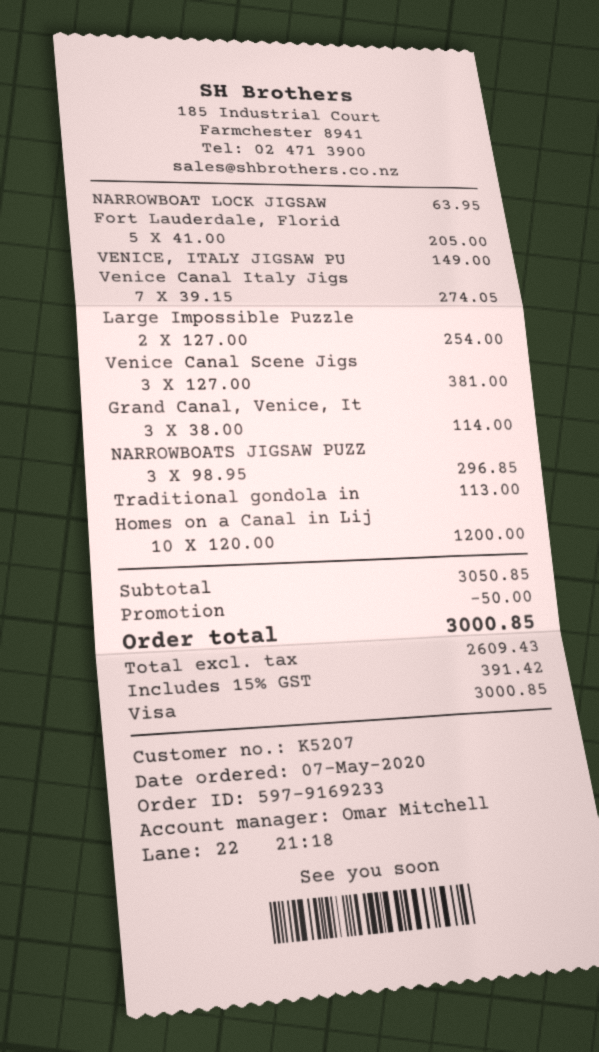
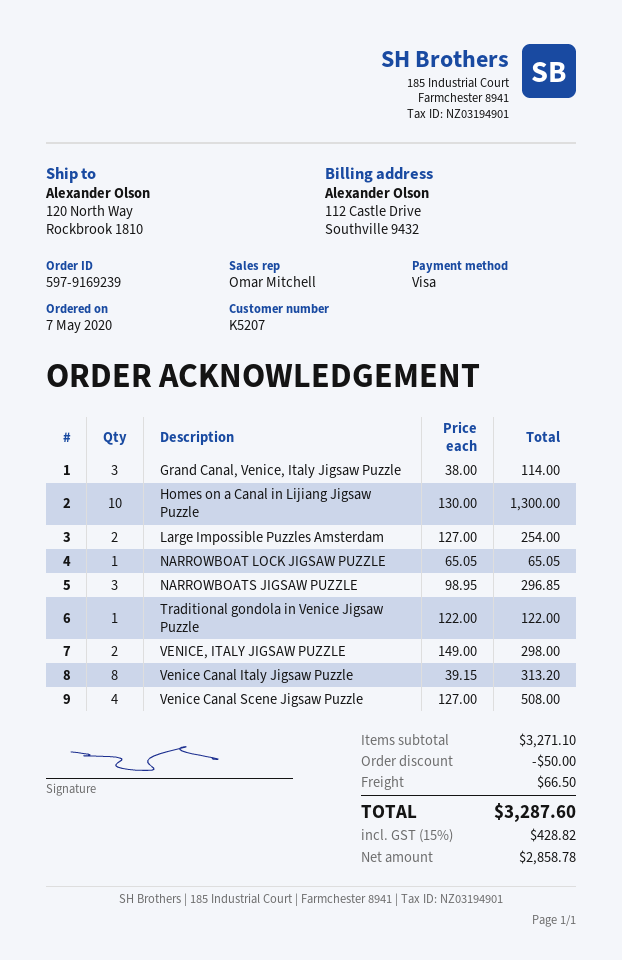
order number: 597-9169233 -> 597-9169239
NARROWBOAT LOCK JIGSAW: 1 x 63.95 = 63.95 -> 1 x 65.05 = 65.05
Fort Lauderdale, Florid: 5 x 41.00 = 205.00 -> none
VENICE, ITALY JIGSAW PU: 1 x 149.00 = 149.00 -> 2 x 149.00 = 298.00
Venice Canal Italy Jigs: 7 x 39.15 = 274.05 -> 8 x 39.15 = 313.20
Venice Canal Scene Jigs: 3 x 127.00 = 381.00 -> 4 x 127.00 = 508.00
Traditional gondola in: 1 x 113.00 = 113.00 -> 1 x 122.00 = 122.00
Homes on a Canal in Lij: 10 x 120.00 = 1200.00 -> 10 x 130.00 = 1300.00
subtotal: 3050.85 -> 3271.10
shipping: none -> 66.50
net: 2609.43 -> 2858.78
tax: 15% = 391.42 -> 15% = 428.82
total: 3000.85 -> 3287.60

